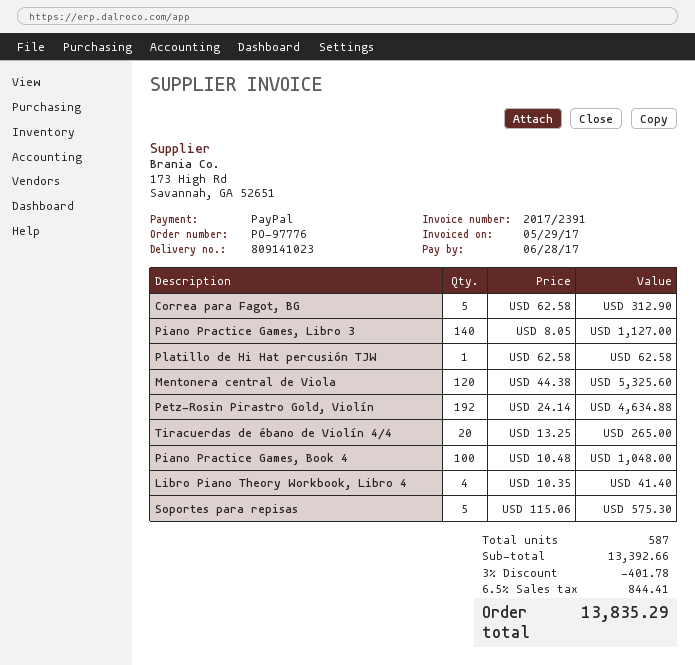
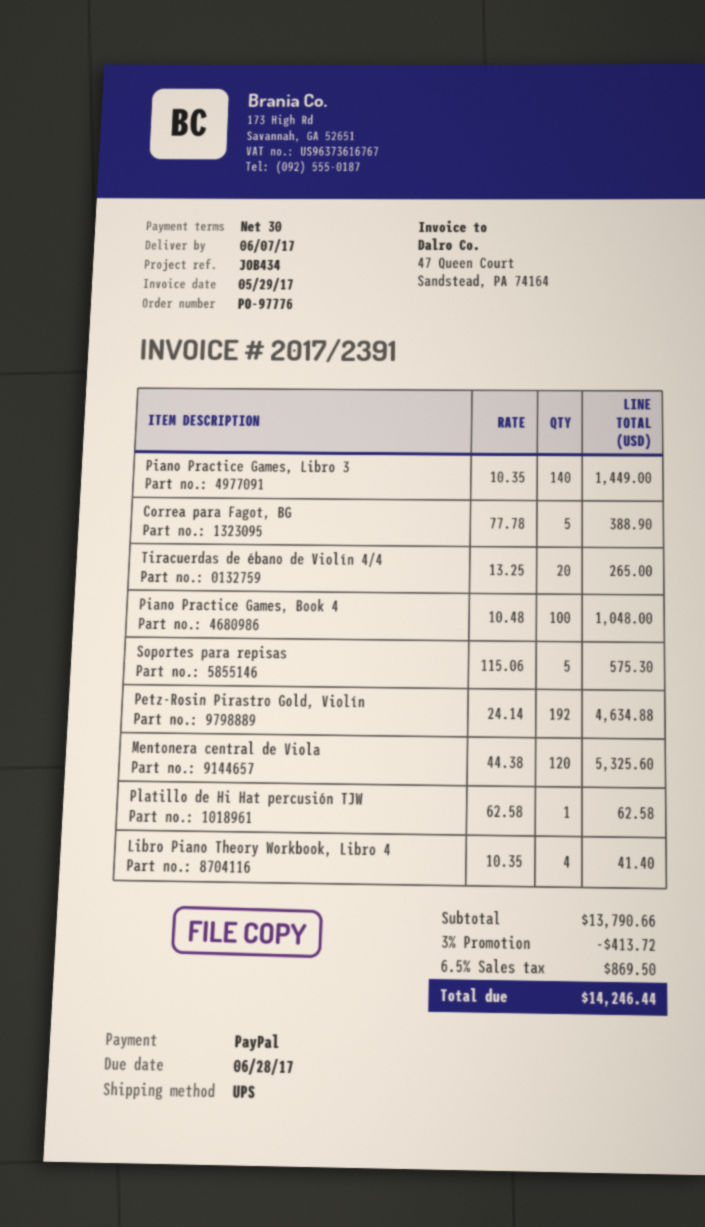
Correa para Fagot, BG: 5 x 62.58 = 312.90 -> 5 x 77.78 = 388.90
Piano Practice Games, Libro 3: 140 x 8.05 = 1127.00 -> 140 x 10.35 = 1449.00
subtotal: 13392.66 -> 13790.66
discount: 3% = 401.78 -> 3% = 413.72
tax: 6.5% = 844.41 -> 6.5% = 869.50
total: 13835.29 -> 14246.44

